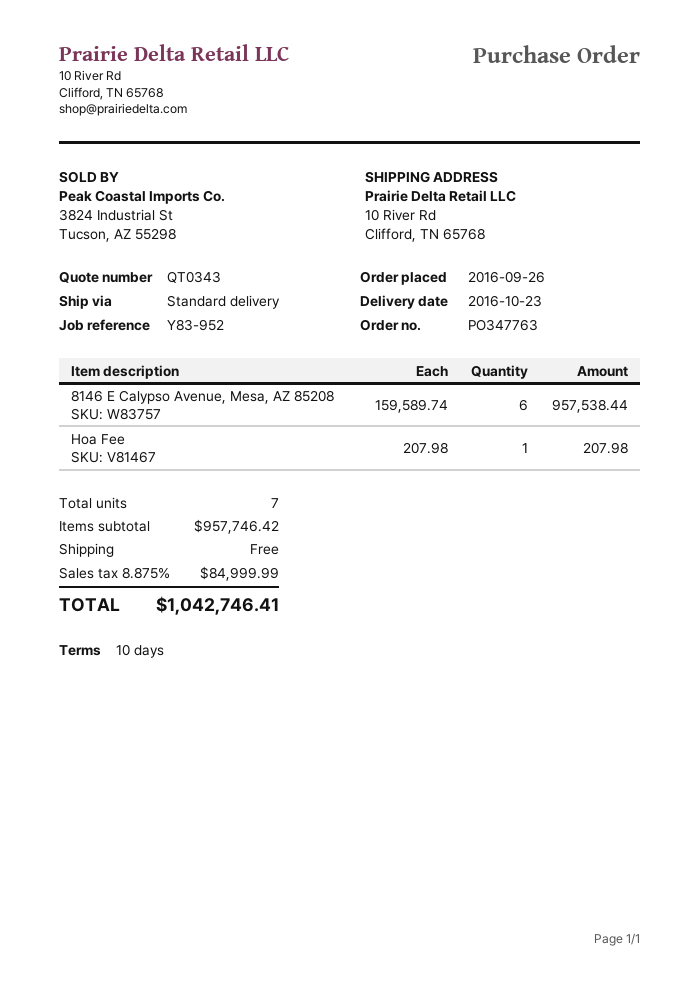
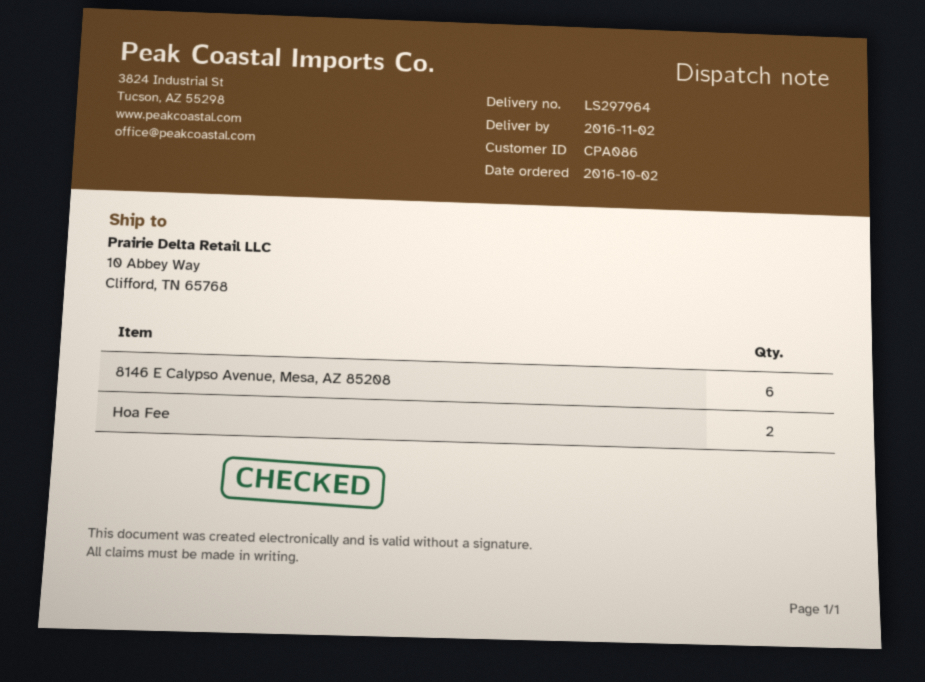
order date: 2016-09-26 -> 2016-10-02
delivery date: 2016-10-23 -> 2016-11-02
ship to: 10 River Rd, Clifford, TN 65768 -> 10 Abbey Way, Clifford, TN 65768
Hoa Fee: 1 -> 2

